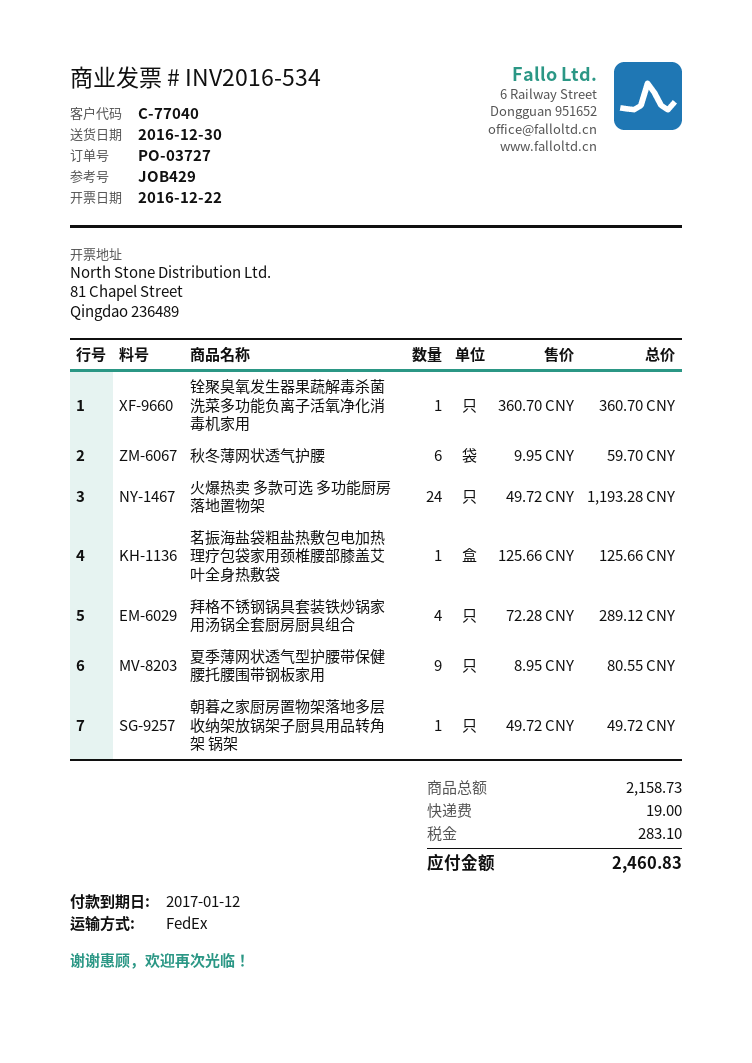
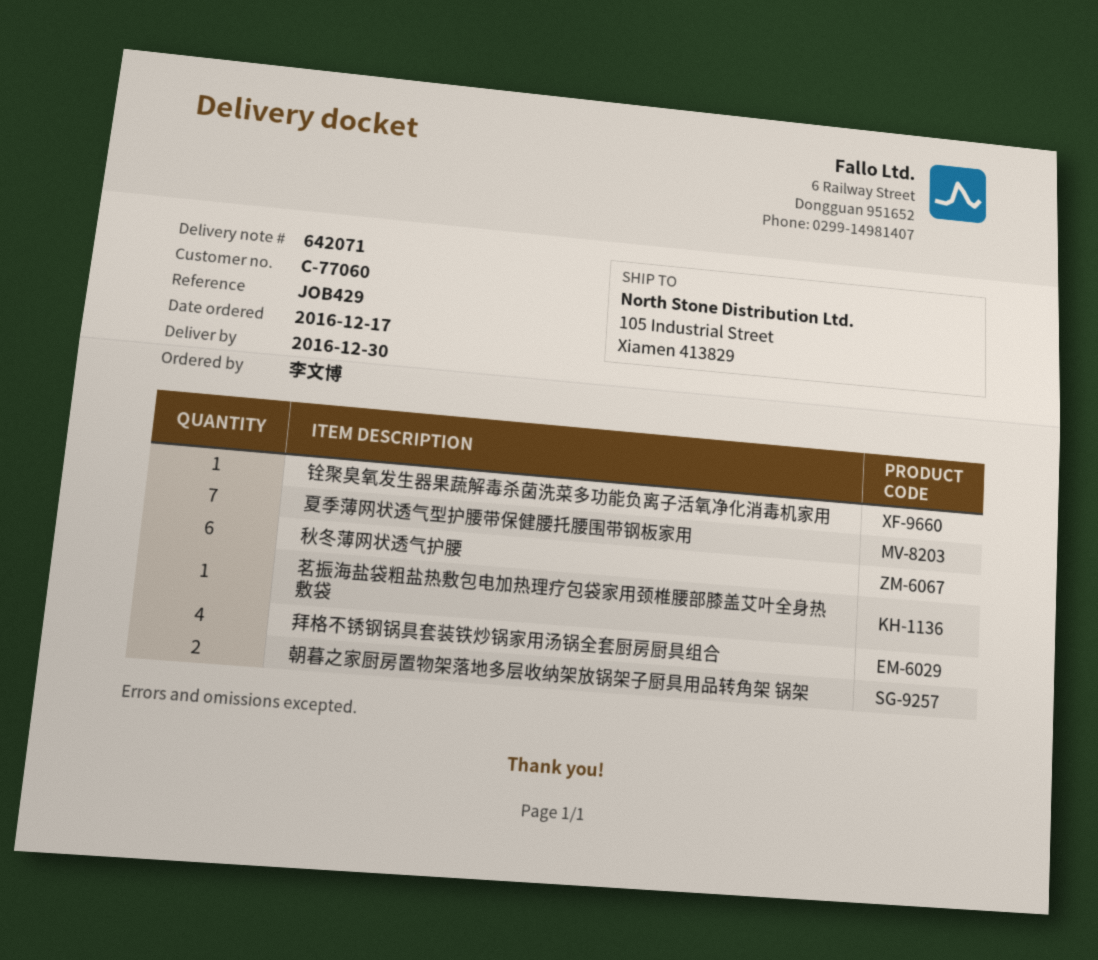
customer number: C-77040 -> C-77060
火爆热卖 多款可选 多功能厨房落地置物架: 24 -> none
夏季薄网状透气型护腰带保健腰托腰围带钢板家用: 9 -> 7
朝暮之家厨房置物架落地多层收纳架放锅架子厨具用品转角架 锅架: 1 -> 2

